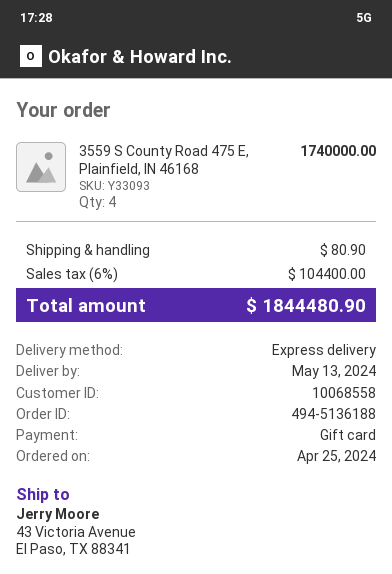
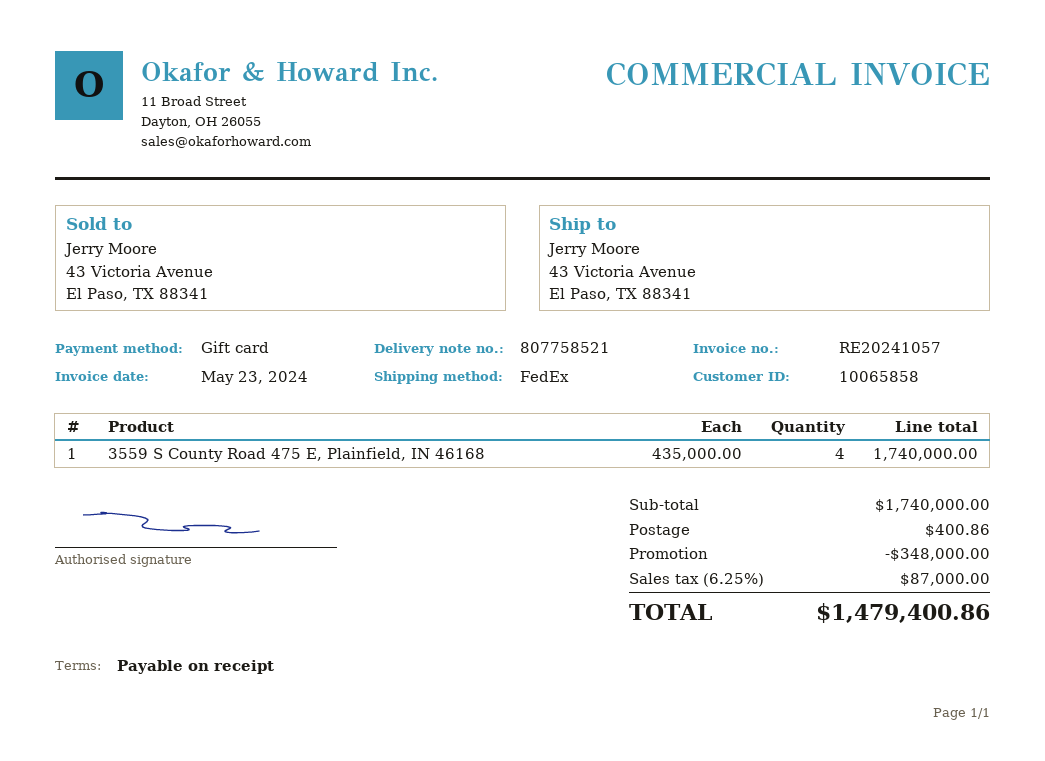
customer number: 10068558 -> 10065858
shipping method: express -> FedEx
discount: none -> 348000.00
shipping: 80.90 -> 400.86
tax: 6% = 104400.00 -> 6.25% = 87000.00
total: 1844480.90 -> 1479400.86

